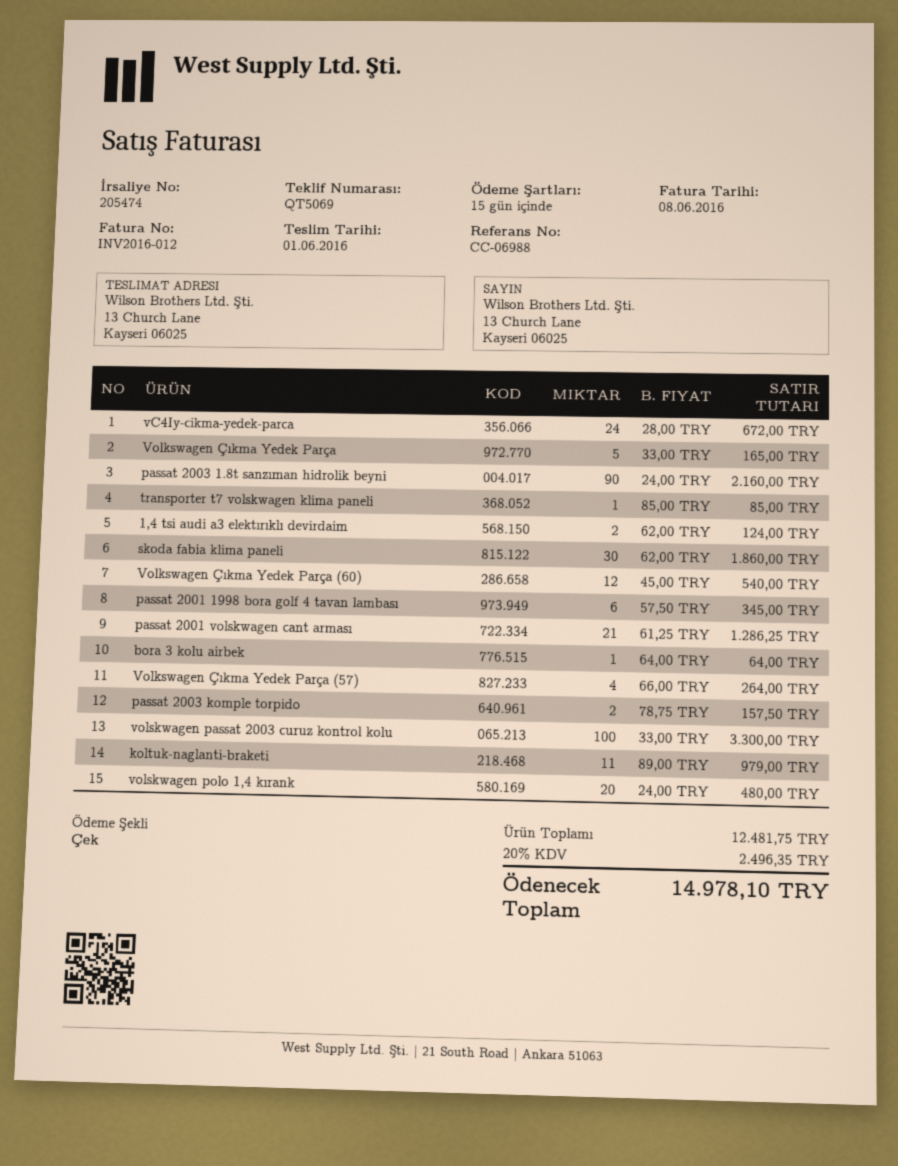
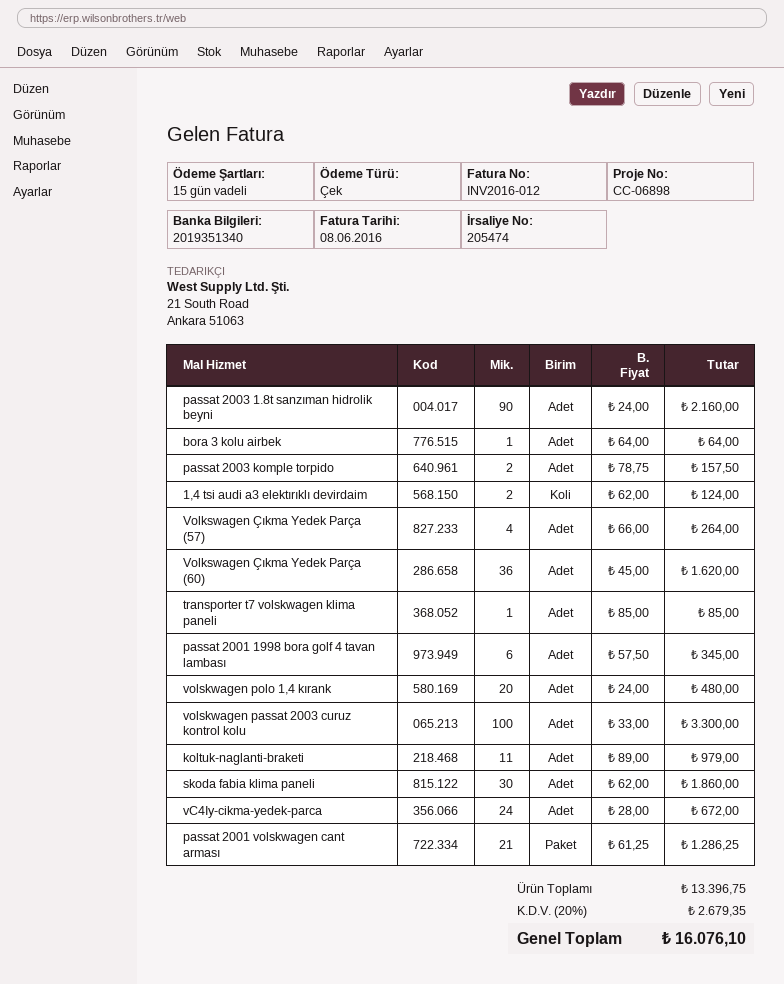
reference: CC-06988 -> CC-06898
Volkswagen Çıkma Yedek Parça: 5 x 33.00 = 165.00 -> none
Volkswagen Çıkma Yedek Parça (60): 12 x 45.00 = 540.00 -> 36 x 45.00 = 1620.00
subtotal: 12481.75 -> 13396.75
tax: 20% = 2496.35 -> 20% = 2679.35
total: 14978.10 -> 16076.10

